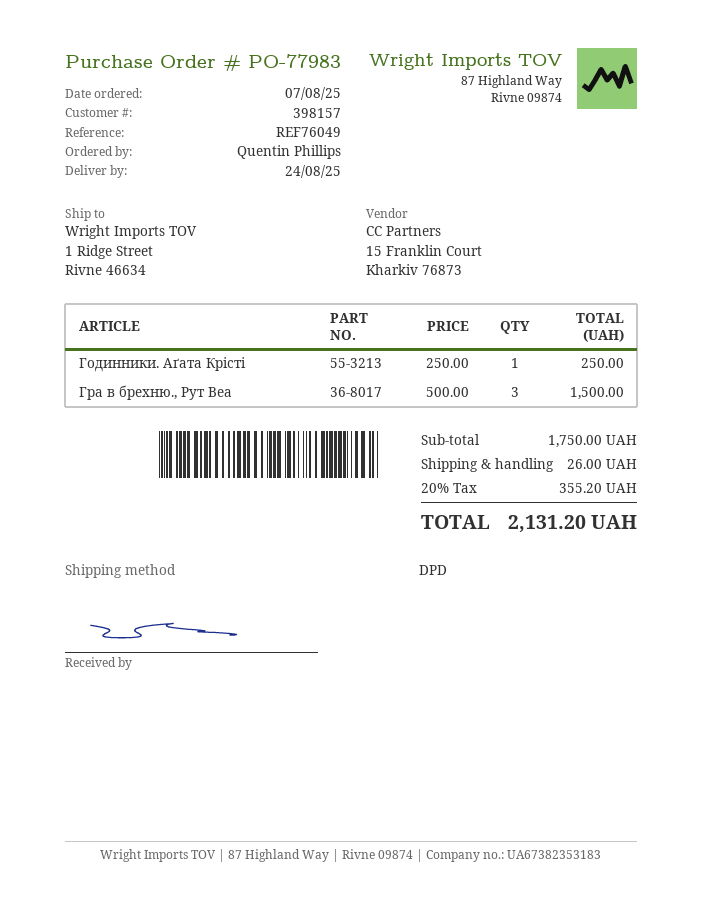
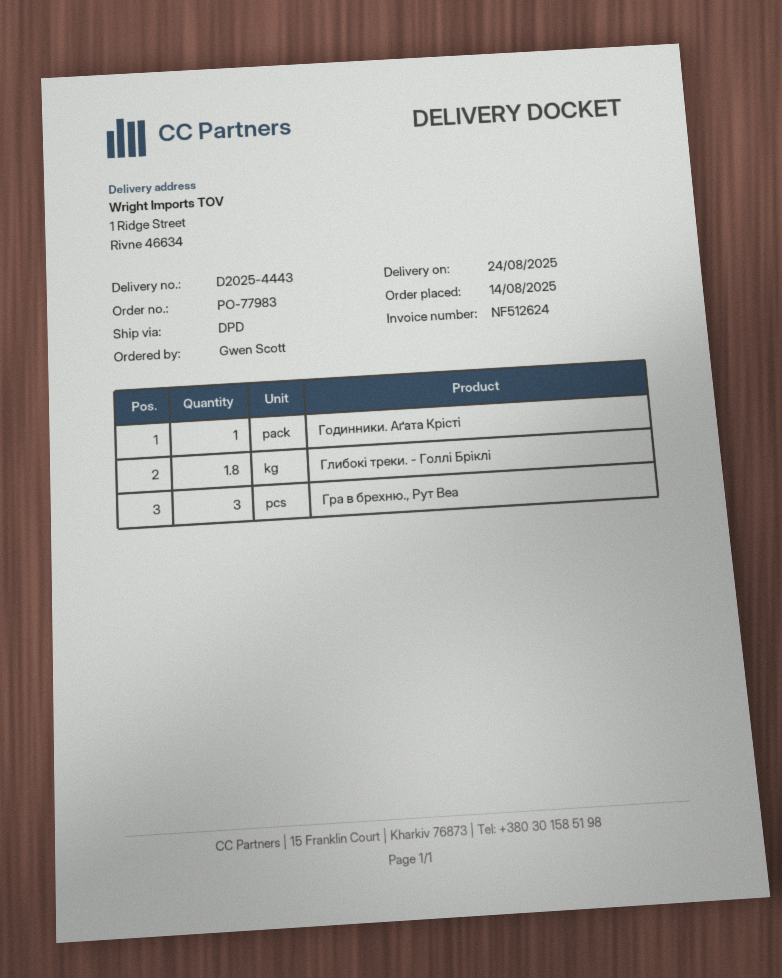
order date: 2025-08-07 -> 2025-08-14
ordered by: Quentin Phillips -> Gwen Scott
Глибокі треки. - Голлі Бріклі: none -> 1.8

